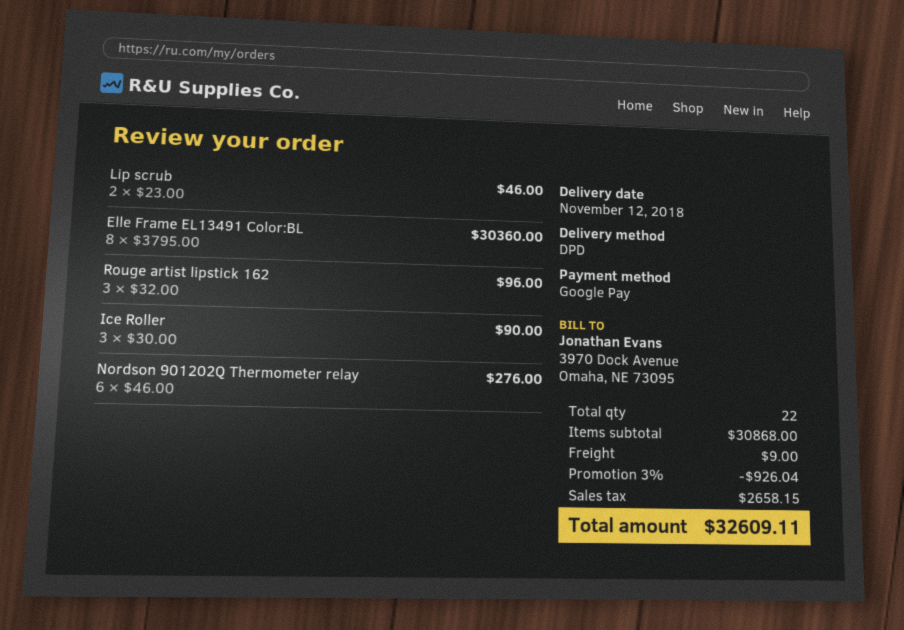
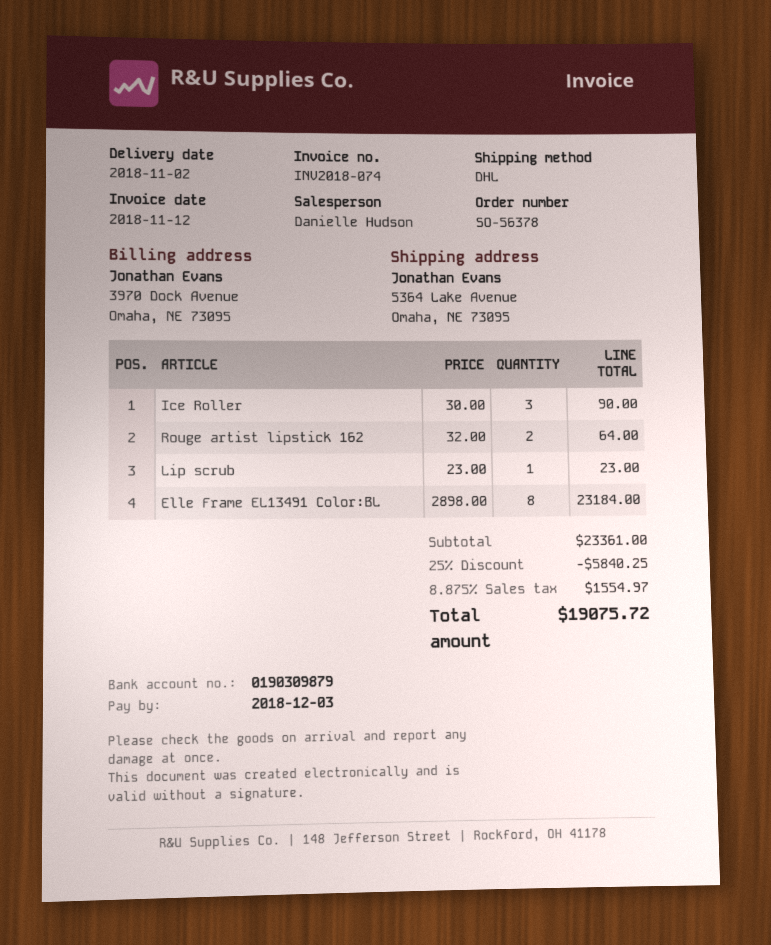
delivery date: 2018-11-12 -> 2018-11-02
shipping method: DPD -> DHL
Lip scrub: 2 x 23.00 = 46.00 -> 1 x 23.00 = 23.00
Elle Frame EL13491 Color:BL: 8 x 3795.00 = 30360.00 -> 8 x 2898.00 = 23184.00
Rouge artist lipstick 162: 3 x 32.00 = 96.00 -> 2 x 32.00 = 64.00
Nordson 901202Q Thermometer relay: 6 x 46.00 = 276.00 -> none
subtotal: 30868.00 -> 23361.00
discount: 3% = 926.04 -> 25% = 5840.25
shipping: 9.00 -> none
tax: 2658.15 -> 1554.97
total: 32609.11 -> 19075.72

